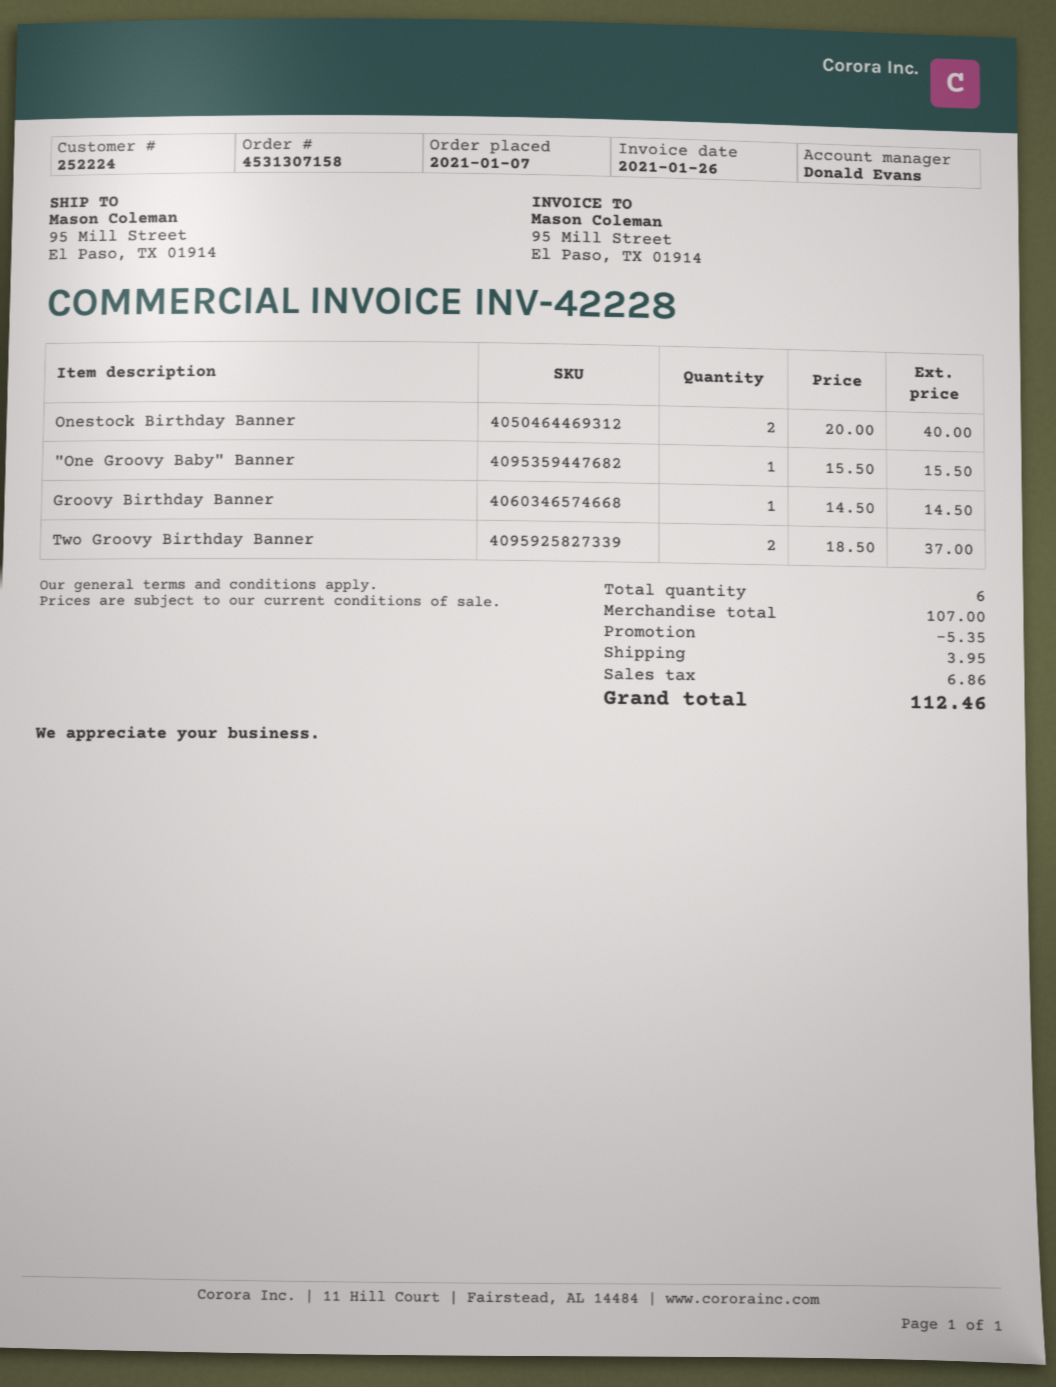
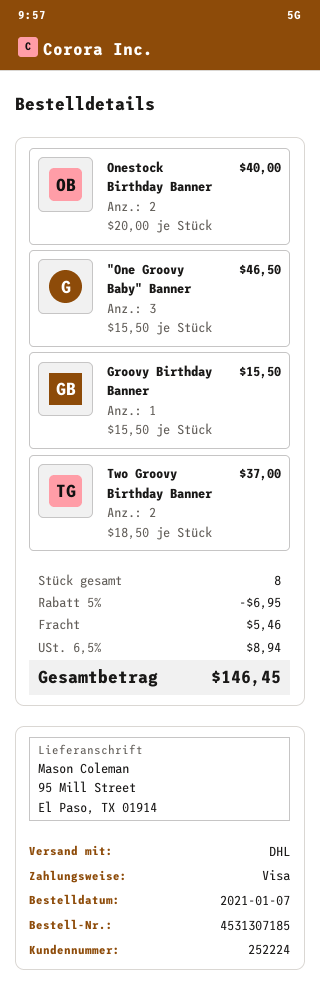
order number: 4531307158 -> 4531307185
"One Groovy Baby" Banner: 1 x 15.50 = 15.50 -> 3 x 15.50 = 46.50
Groovy Birthday Banner: 1 x 14.50 = 14.50 -> 1 x 15.50 = 15.50
total quantity: 6 -> 8
discount: 5.35 -> 6.95
shipping: 3.95 -> 5.46
tax: 6.86 -> 8.94
total: 112.46 -> 146.45

